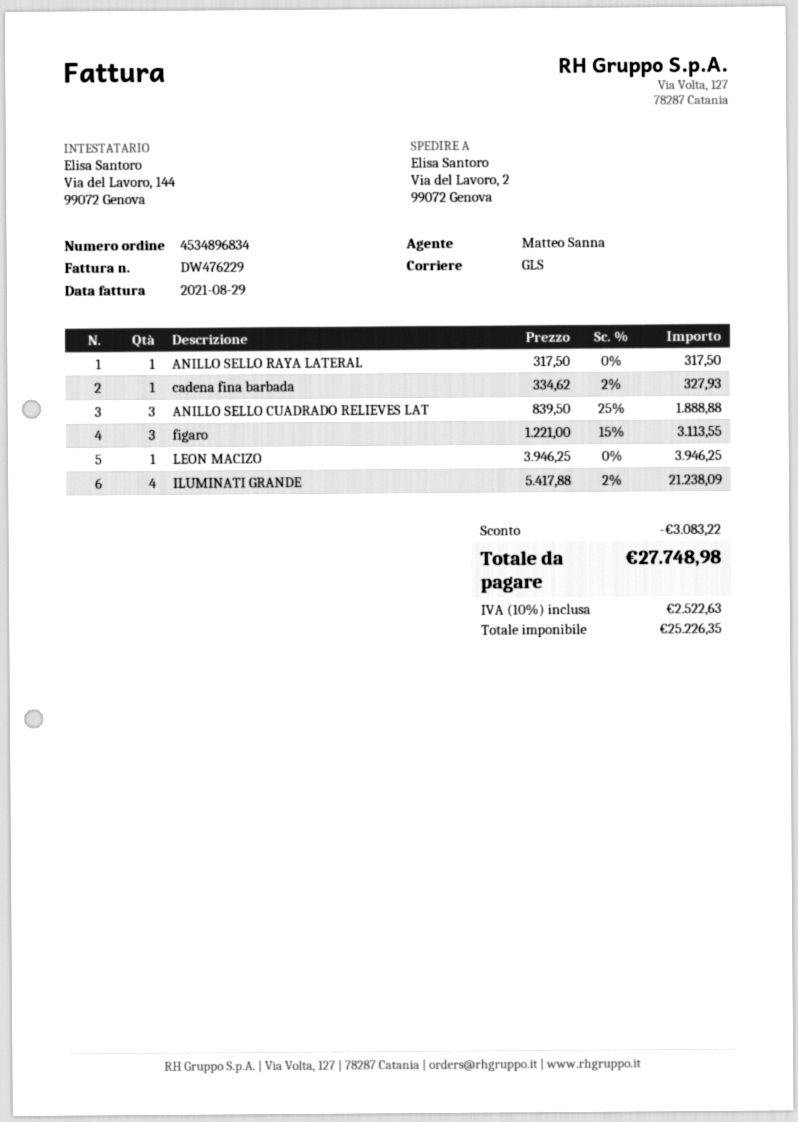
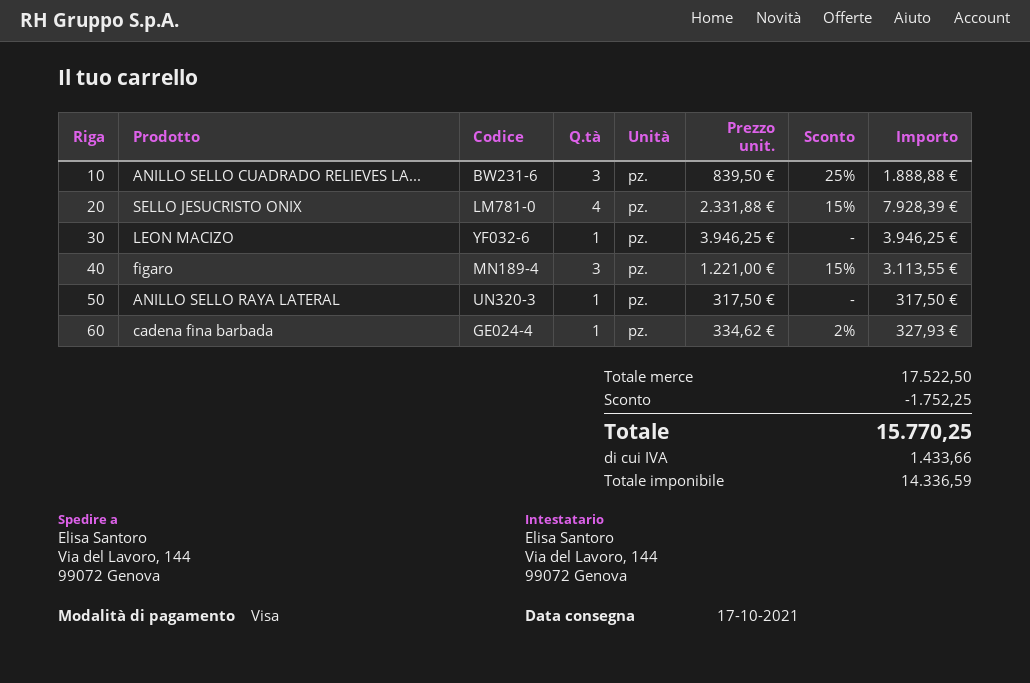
ship to: Via del Lavoro, 2, 99072 Genova -> Via del Lavoro, 144, 99072 Genova
ILUMINATI GRANDE: 4 x 5417.88 - 2% = 21238.09 -> none
SELLO JESUCRISTO ONIX: none -> 4 x 2331.88 - 15% = 7928.39
discount: 3083.22 -> 1752.25
net: 25226.35 -> 14336.59
tax: 2522.63 -> 1433.66
total: 27748.98 -> 15770.25

